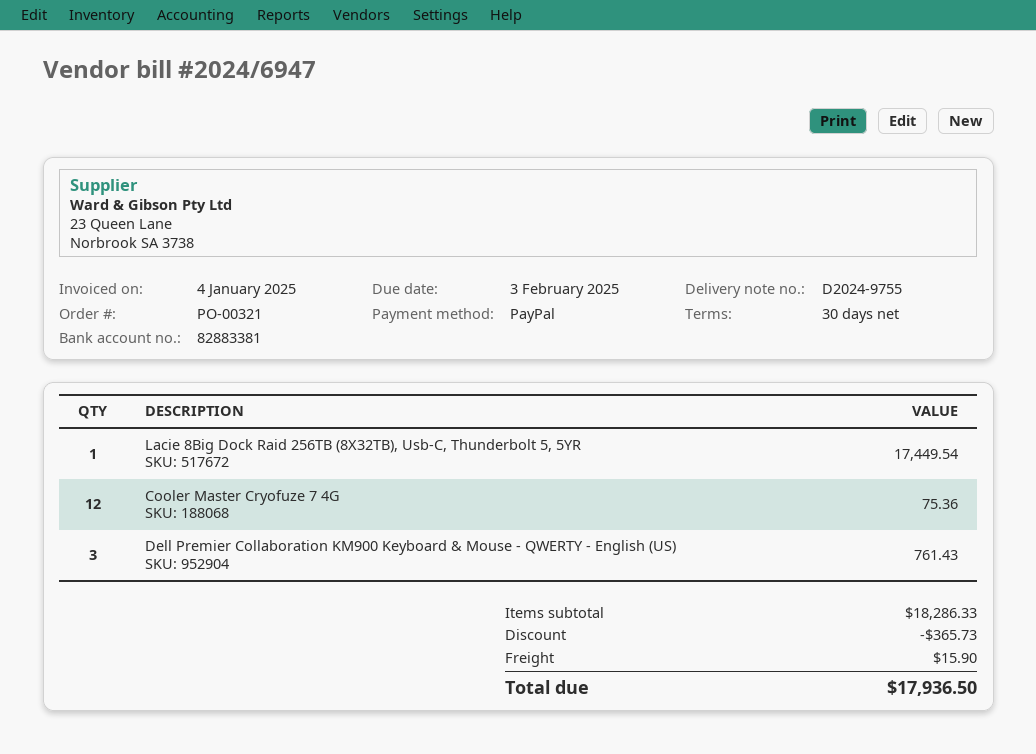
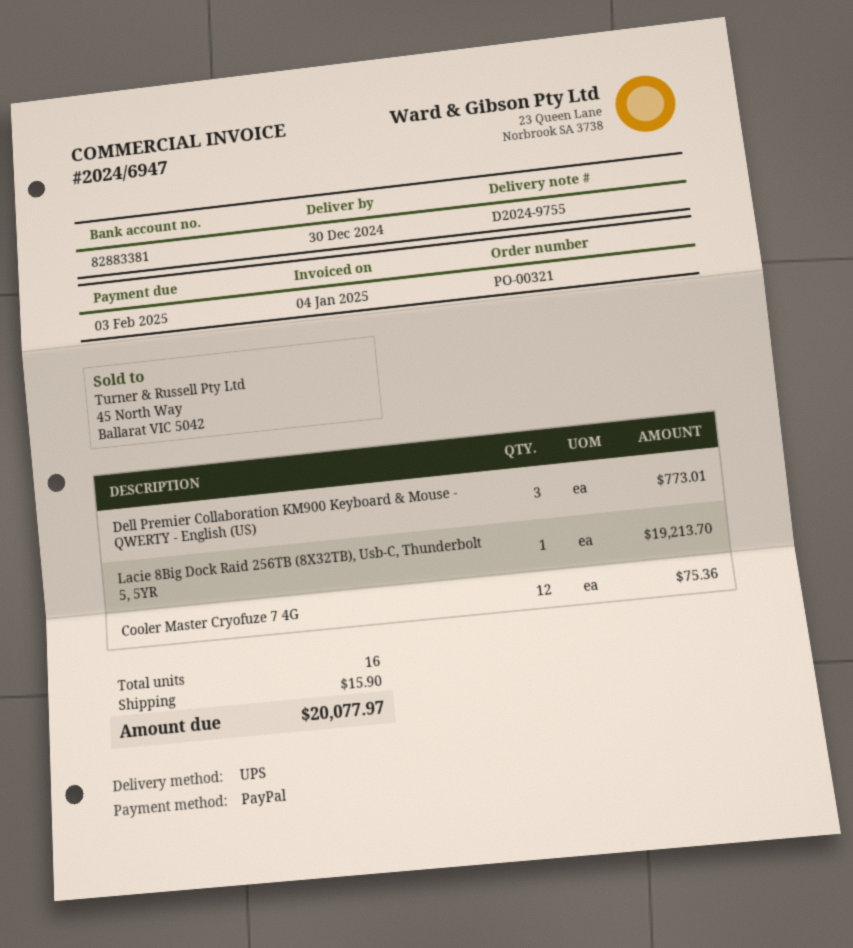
Lacie 8Big Dock Raid 256TB (8X32TB), Usb-C, Thunderbolt 5, 5YR: 1 for 17449.54 -> 1 for 19213.70
Dell Premier Collaboration KM900 Keyboard & Mouse - QWERTY - English (US): 3 for 761.43 -> 3 for 773.01
discount: 365.73 -> none
total: 17936.50 -> 20077.97

